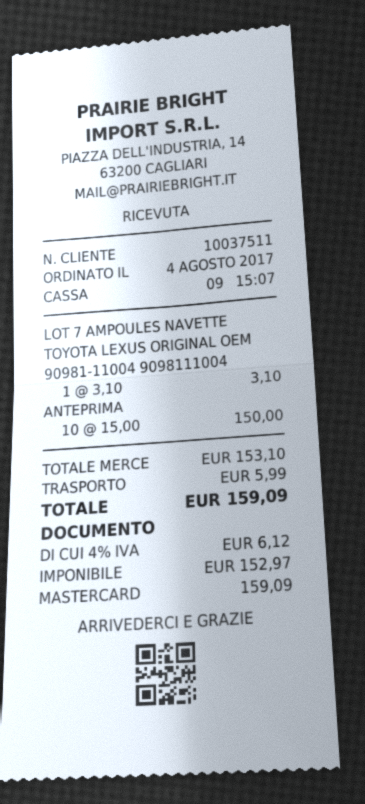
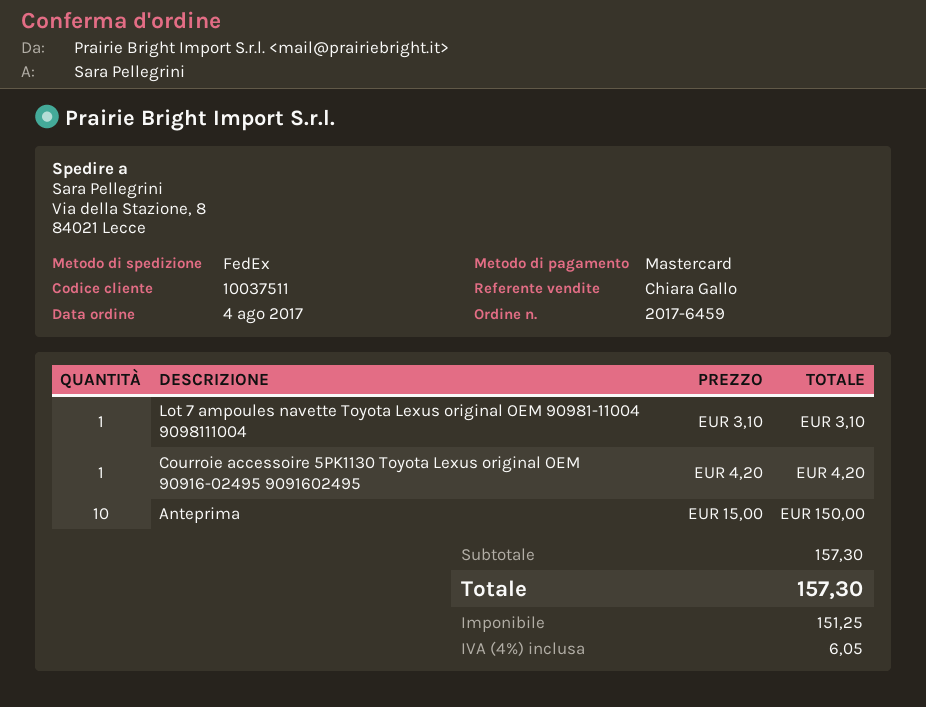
Courroie accessoire 5PK1130 Toyota Lexus original OEM 90916-02495 9091602495: none -> 1 x 4.20 = 4.20
subtotal: 153.10 -> 157.30
shipping: 5.99 -> none
net: 152.97 -> 151.25
tax: 4% = 6.12 -> 4% = 6.05
total: 159.09 -> 157.30

